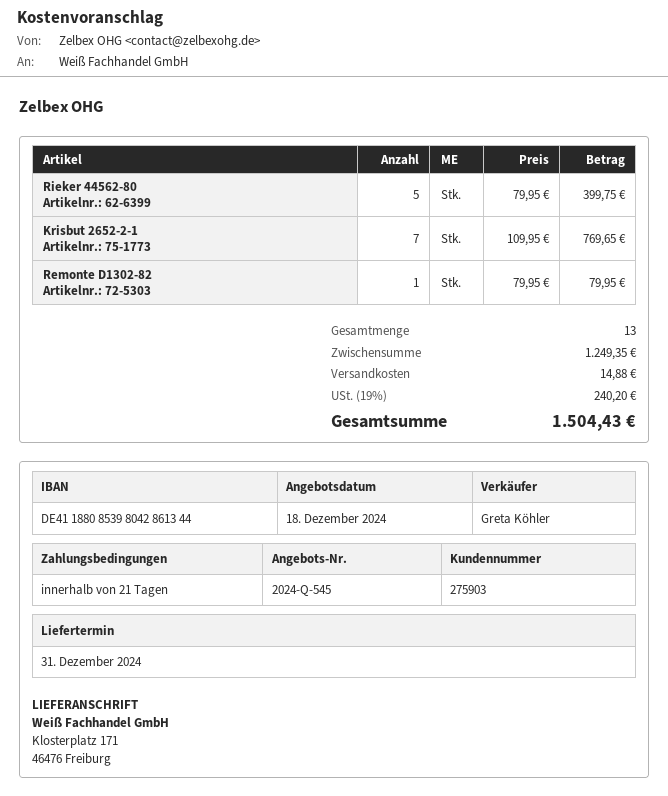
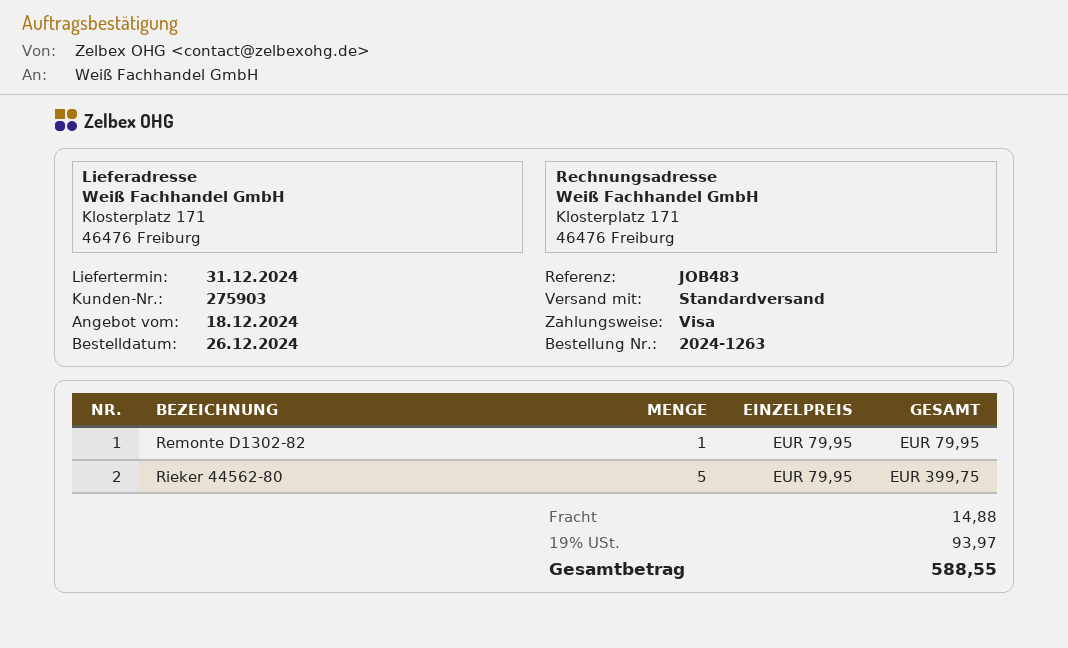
Krisbut 2652-2-1: 7 x 109.95 = 769.65 -> none
tax: 19% = 240.20 -> 19% = 93.97
total: 1504.43 -> 588.55

